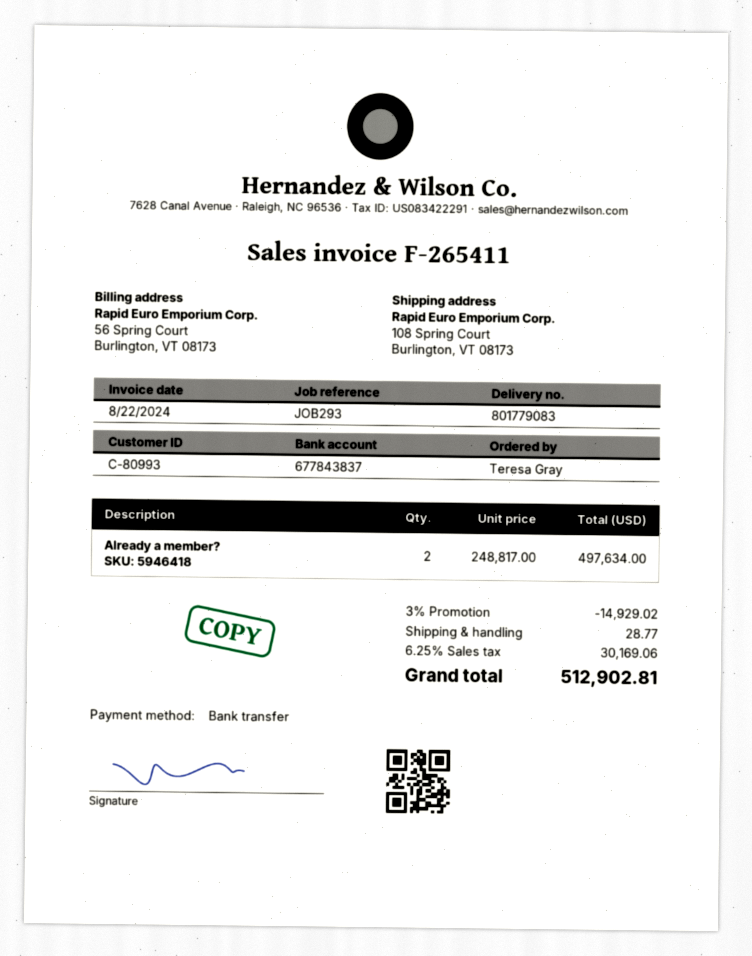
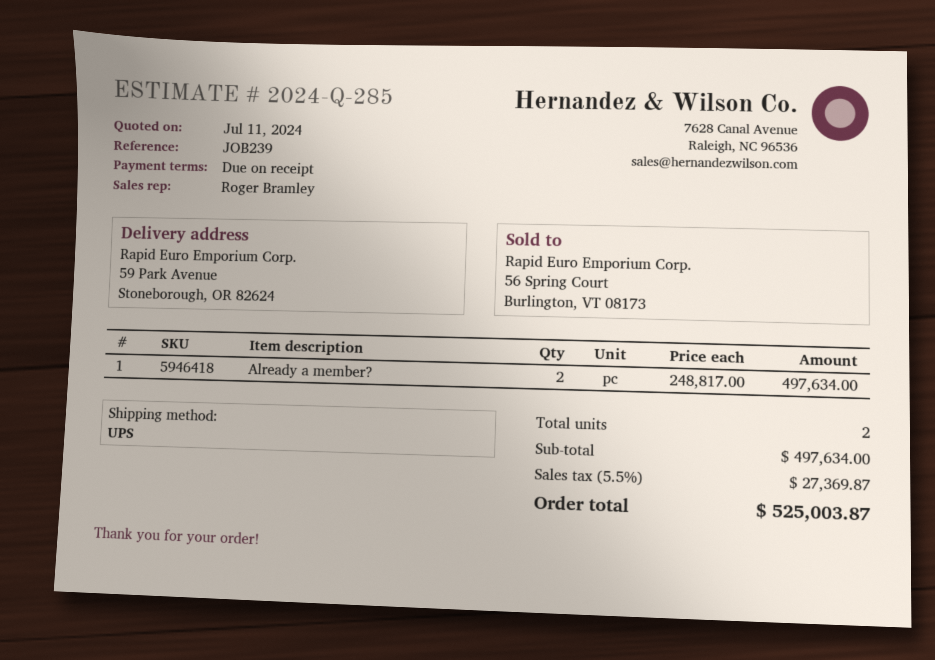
reference: JOB293 -> JOB239
ship to: 108 Spring Court, Burlington, VT 08173 -> 59 Park Avenue, Stoneborough, OR 82624
discount: 3% = 14929.02 -> none
shipping: 28.77 -> none
tax: 6.25% = 30169.06 -> 5.5% = 27369.87
total: 512902.81 -> 525003.87

